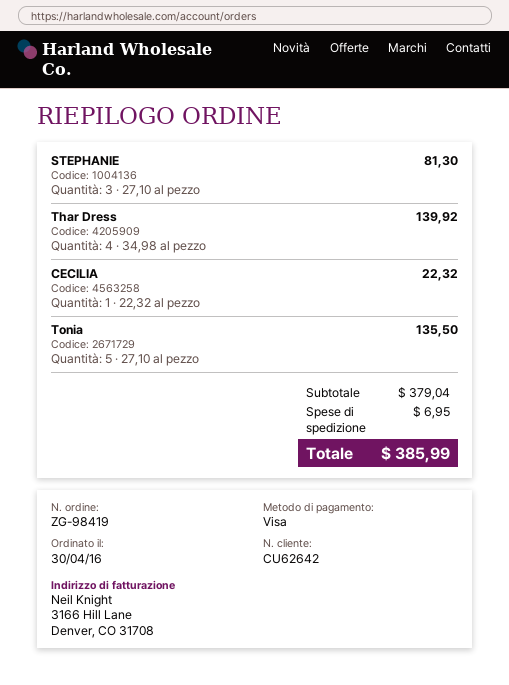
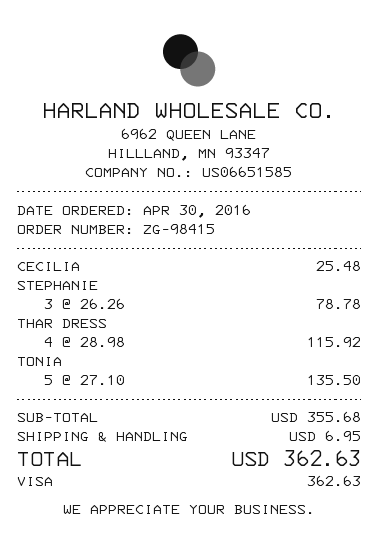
order number: ZG-98419 -> ZG-98415
STEPHANIE: 3 x 27.10 = 81.30 -> 3 x 26.26 = 78.78
Thar Dress: 4 x 34.98 = 139.92 -> 4 x 28.98 = 115.92
CECILIA: 1 x 22.32 = 22.32 -> 1 x 25.48 = 25.48
subtotal: 379.04 -> 355.68
total: 385.99 -> 362.63

